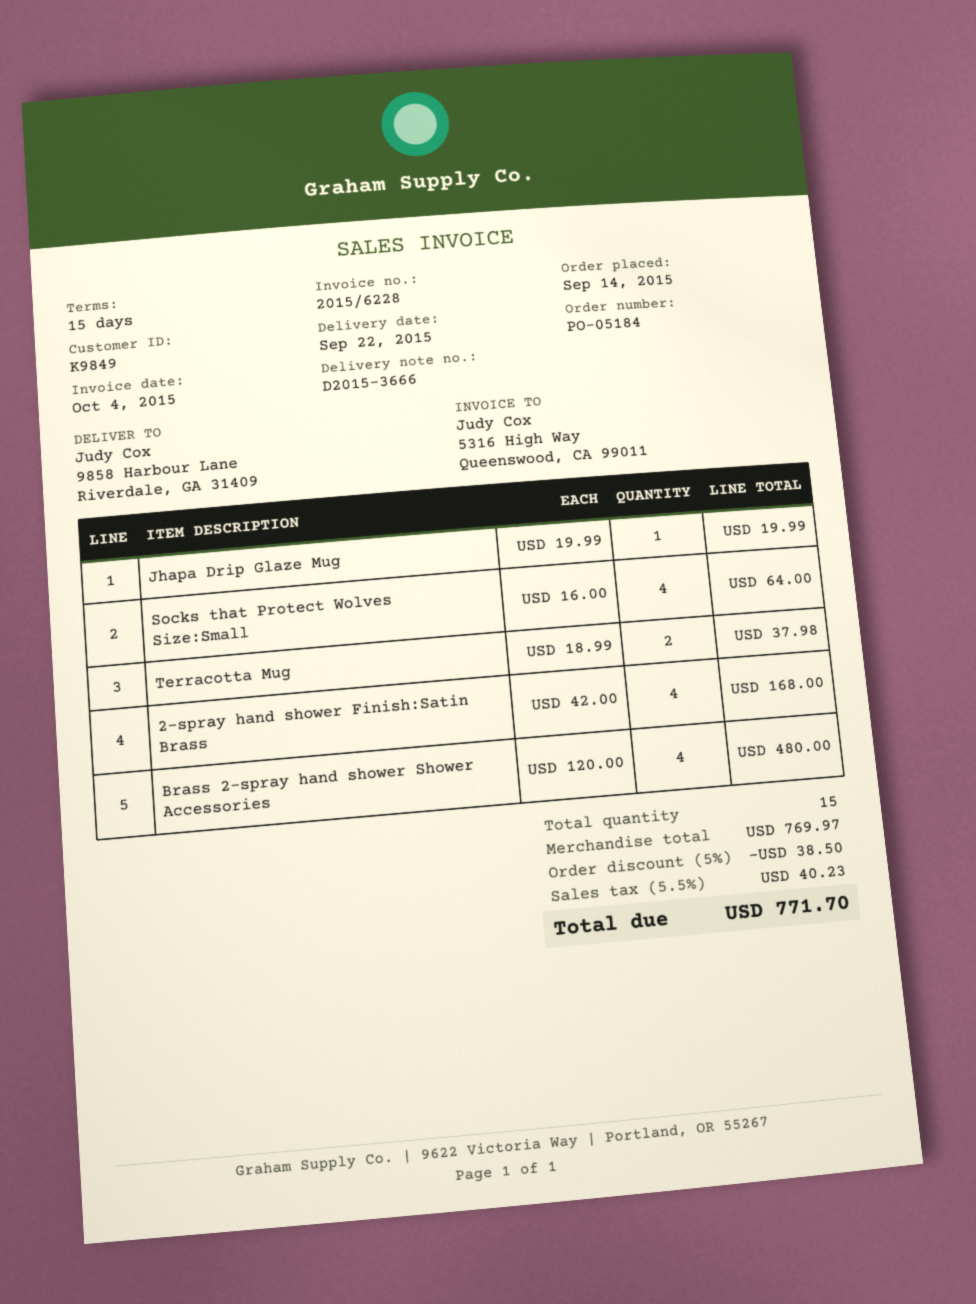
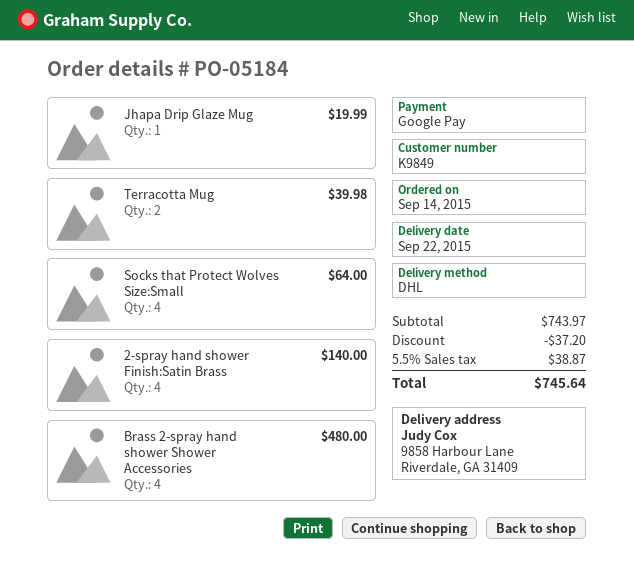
Terracotta Mug: 2 for 37.98 -> 2 for 39.98
2-spray hand shower Finish:Satin Brass: 4 for 168.00 -> 4 for 140.00
subtotal: 769.97 -> 743.97
discount: 38.50 -> 37.20
tax: 5.5% = 40.23 -> 5.5% = 38.87
total: 771.70 -> 745.64

